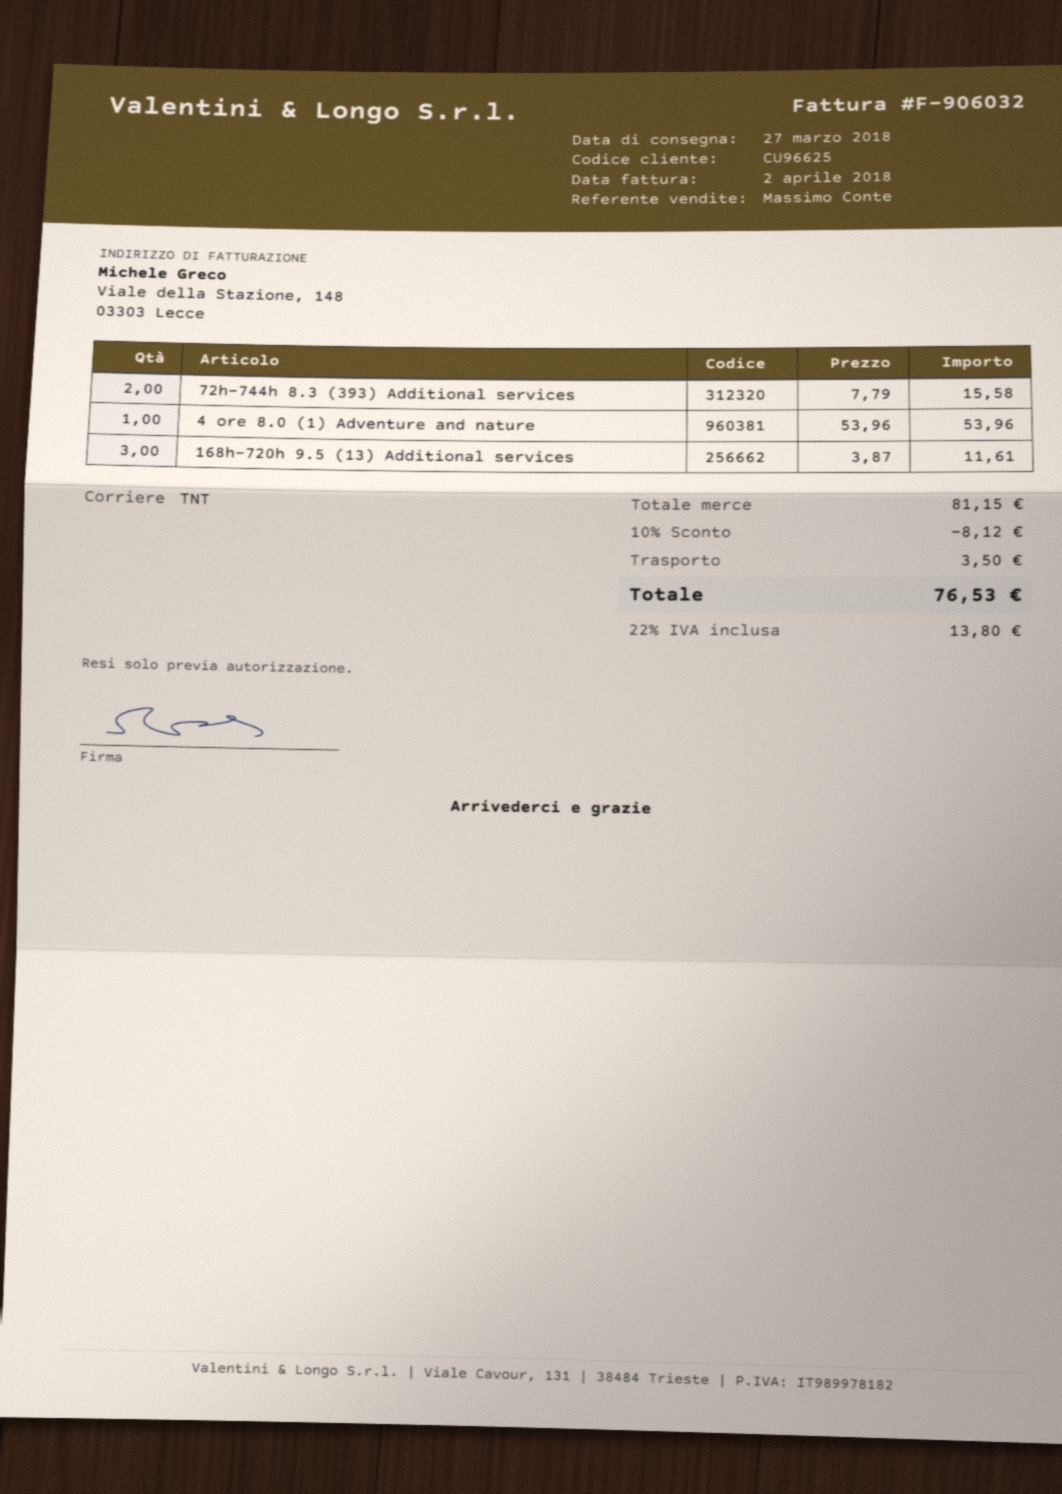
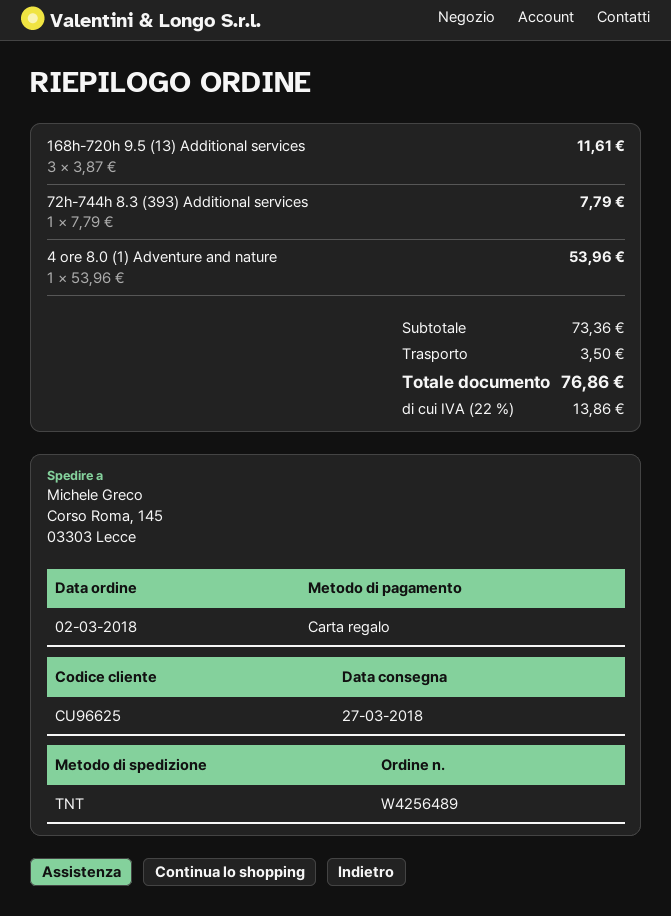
72h-744h 8.3 (393) Additional services: 2 x 7.79 = 15.58 -> 1 x 7.79 = 7.79
subtotal: 81.15 -> 73.36
discount: 10% = 8.12 -> none
tax: 22% = 13.80 -> 22% = 13.86
total: 76.53 -> 76.86

